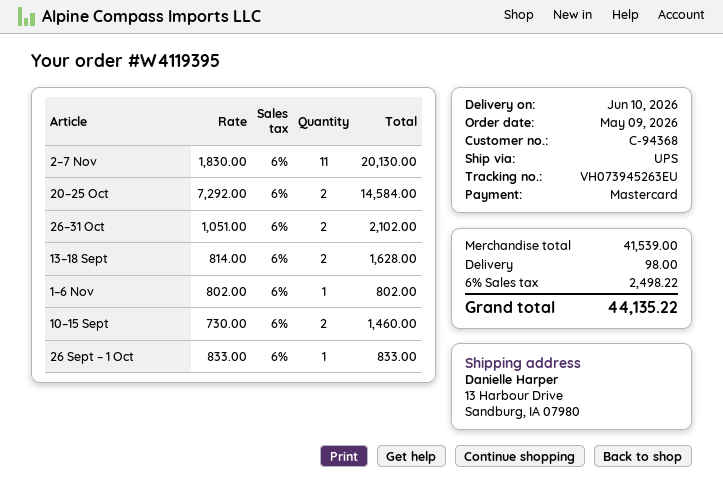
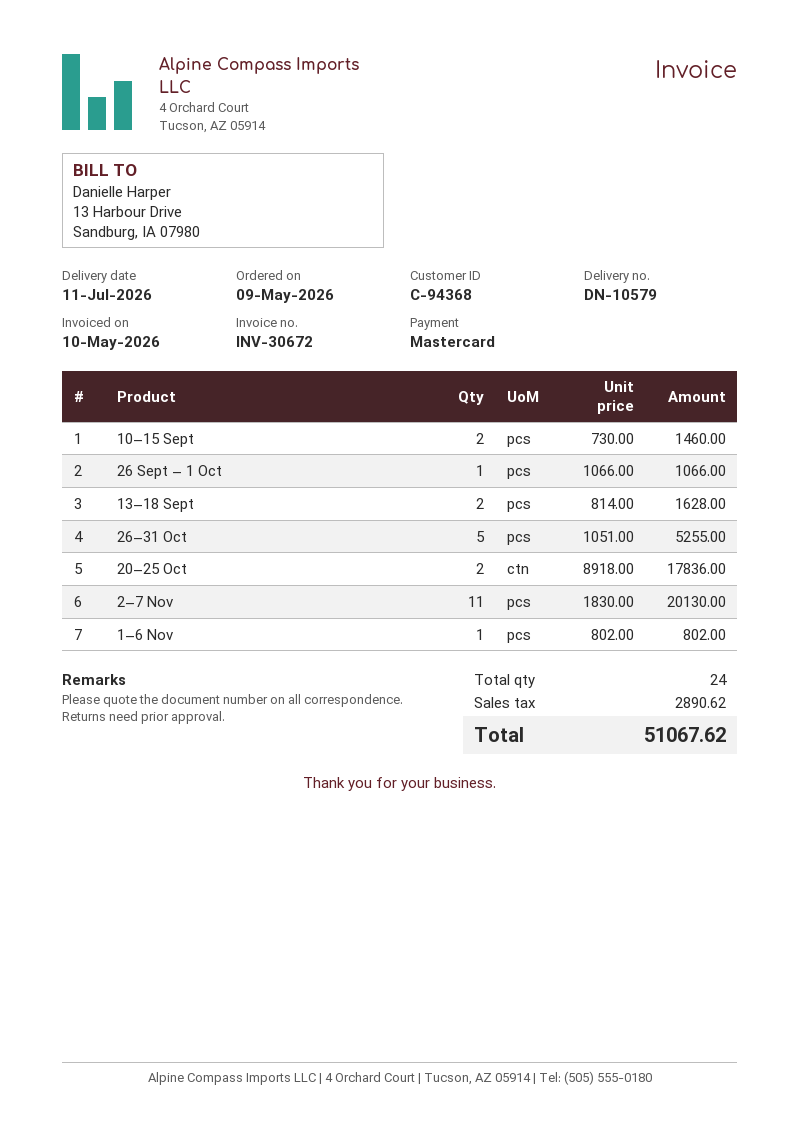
delivery date: 2026-06-10 -> 2026-07-11
20–25 Oct: 2 x 7292.00 = 14584.00 -> 2 x 8918.00 = 17836.00
26–31 Oct: 2 x 1051.00 = 2102.00 -> 5 x 1051.00 = 5255.00
26 Sept – 1 Oct: 1 x 833.00 = 833.00 -> 1 x 1066.00 = 1066.00
shipping: 98.00 -> none
tax: 2498.22 -> 2890.62
total: 44135.22 -> 51067.62

